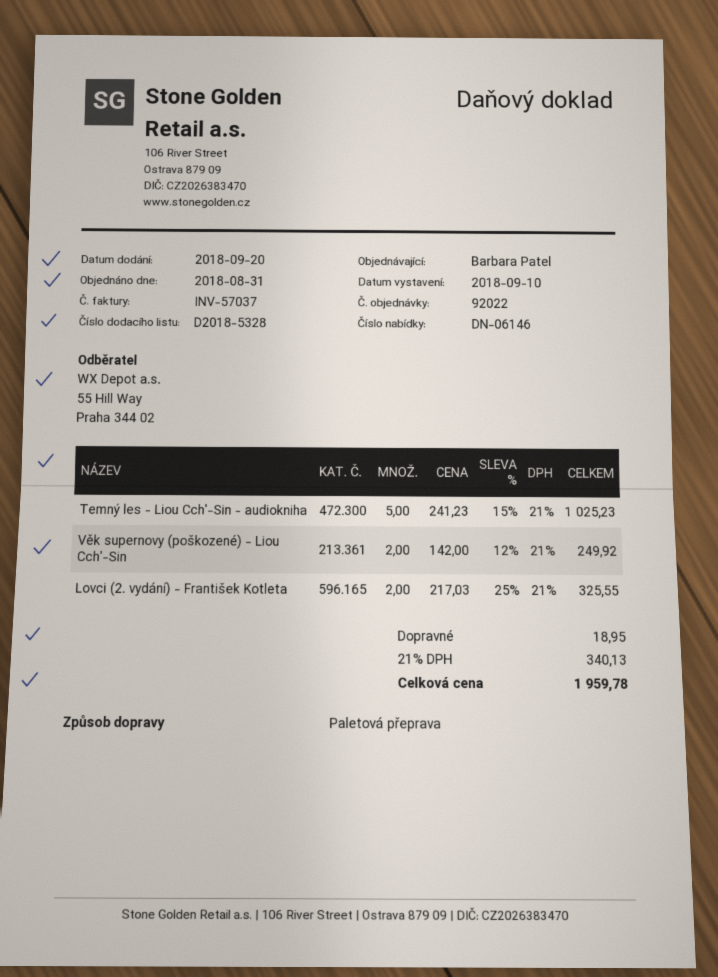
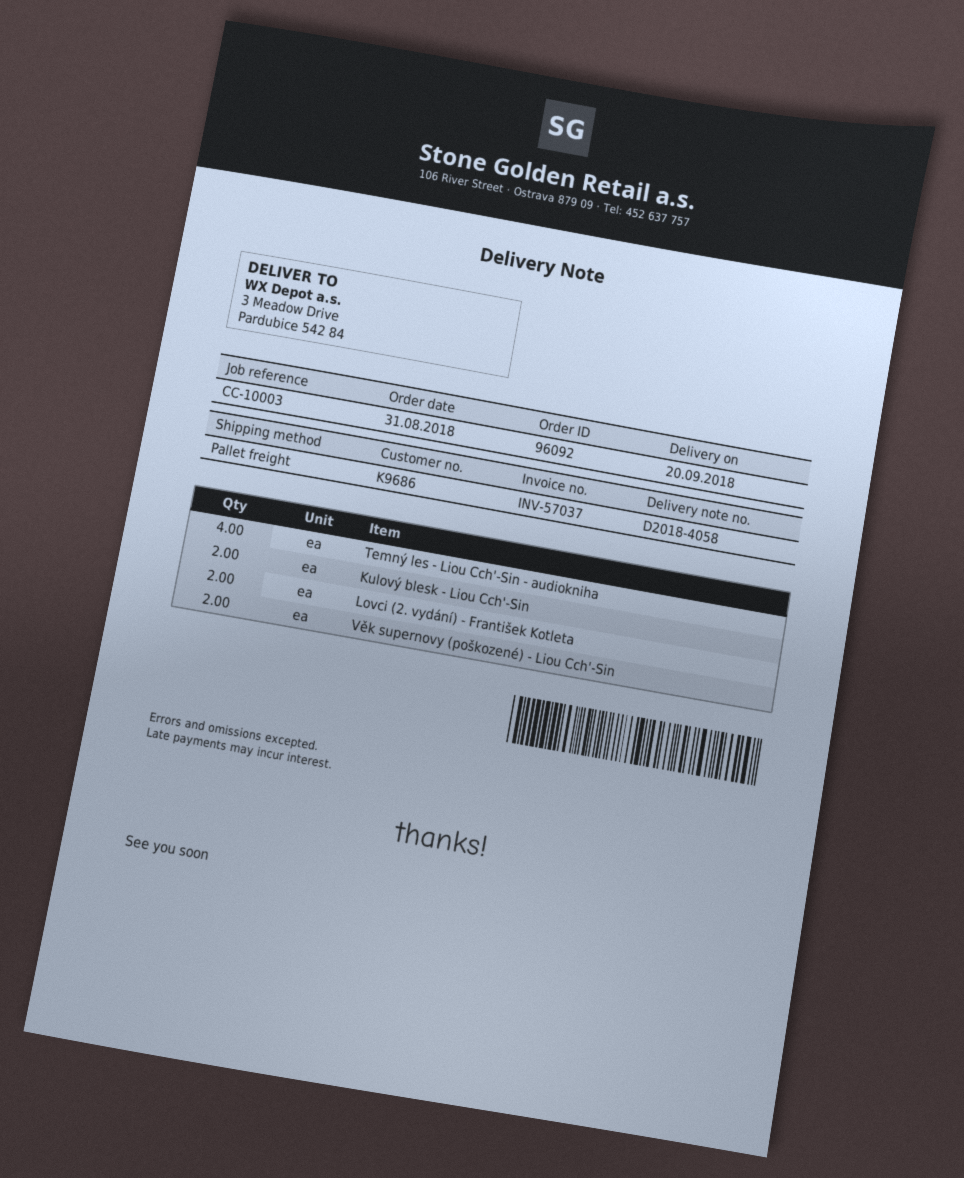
order number: 92022 -> 96092
delivery note number: D2018-5328 -> D2018-4058
Temný les - Liou Cch'-Sin - audiokniha: 5 -> 4
Kulový blesk - Liou Cch'-Sin: none -> 2

